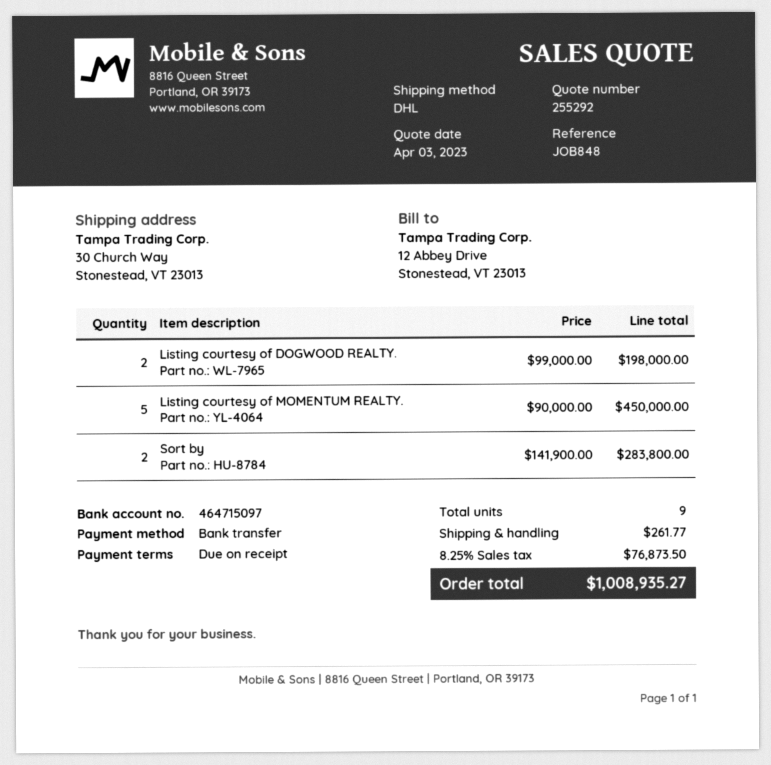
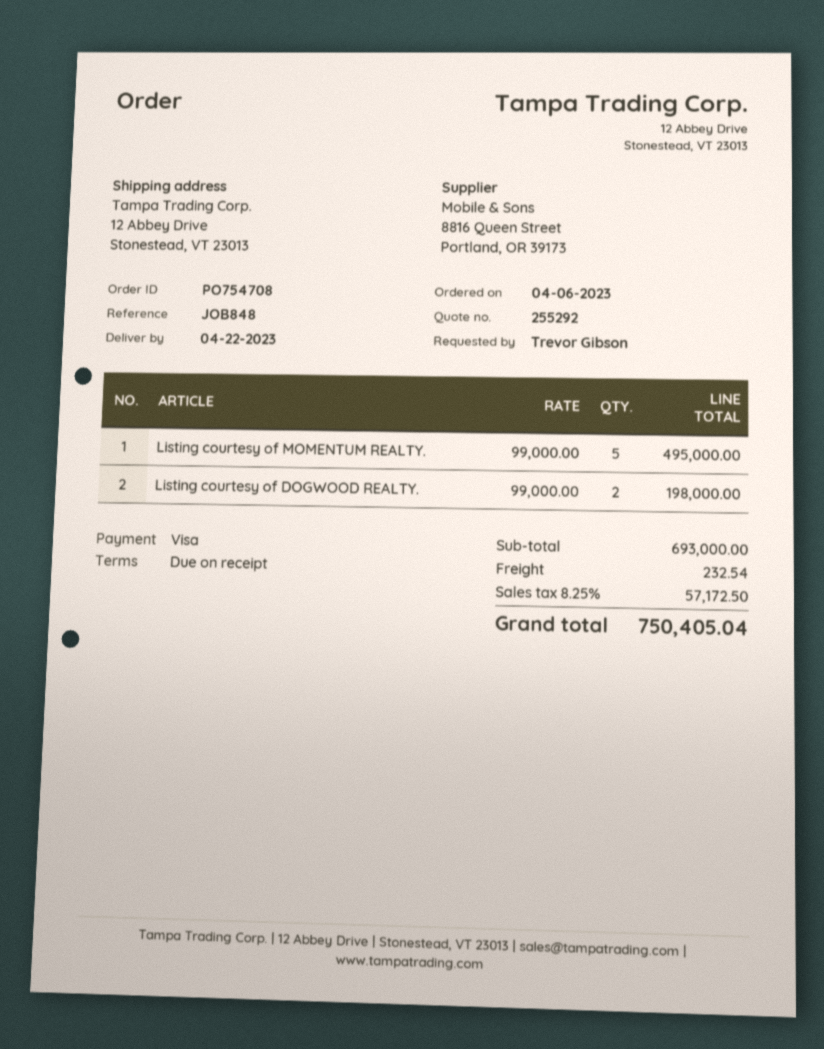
payment method: bank transfer -> Visa
ship to: 30 Church Way, Stonestead, VT 23013 -> 12 Abbey Drive, Stonestead, VT 23013
Listing courtesy of MOMENTUM REALTY.: 5 x 90000.00 = 450000.00 -> 5 x 99000.00 = 495000.00
Sort by: 2 x 141900.00 = 283800.00 -> none
shipping: 261.77 -> 232.54
tax: 8.25% = 76873.50 -> 8.25% = 57172.50
total: 1008935.27 -> 750405.04

